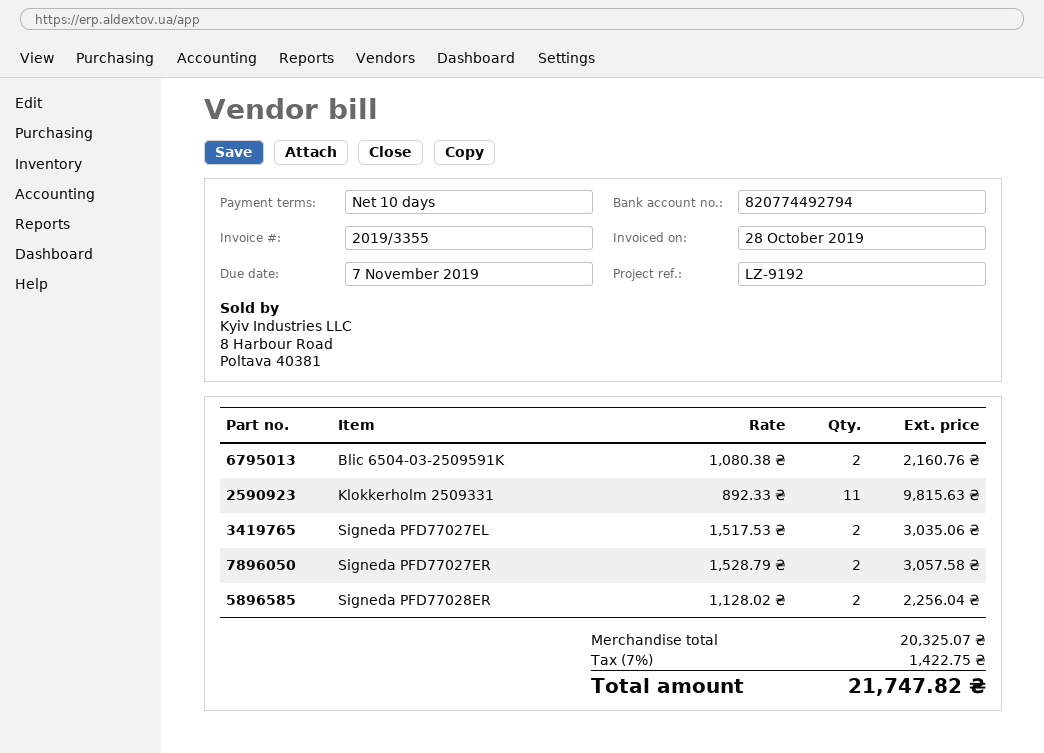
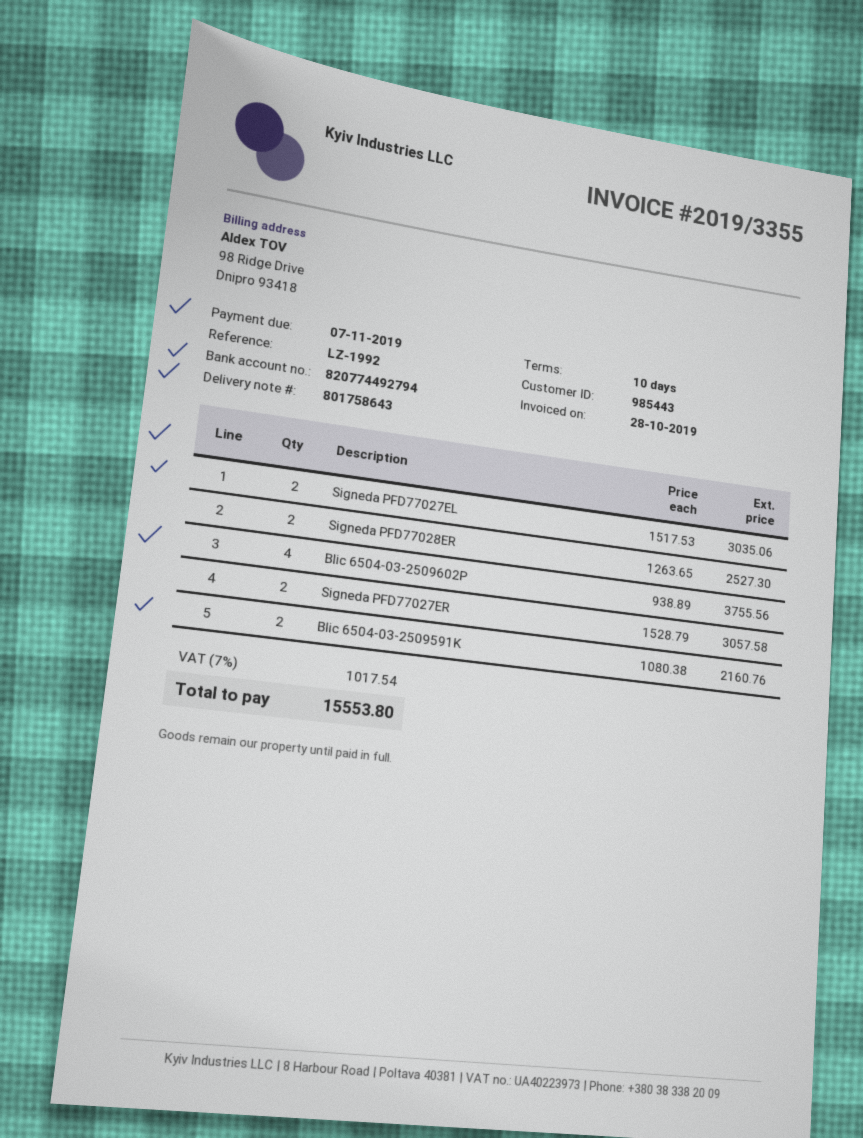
reference: LZ-9192 -> LZ-1992
Klokkerholm 2509331: 11 x 892.33 = 9815.63 -> none
Signeda PFD77028ER: 2 x 1128.02 = 2256.04 -> 2 x 1263.65 = 2527.30
Blic 6504-03-2509602P: none -> 4 x 938.89 = 3755.56
tax: 7% = 1422.75 -> 7% = 1017.54
total: 21747.82 -> 15553.80

